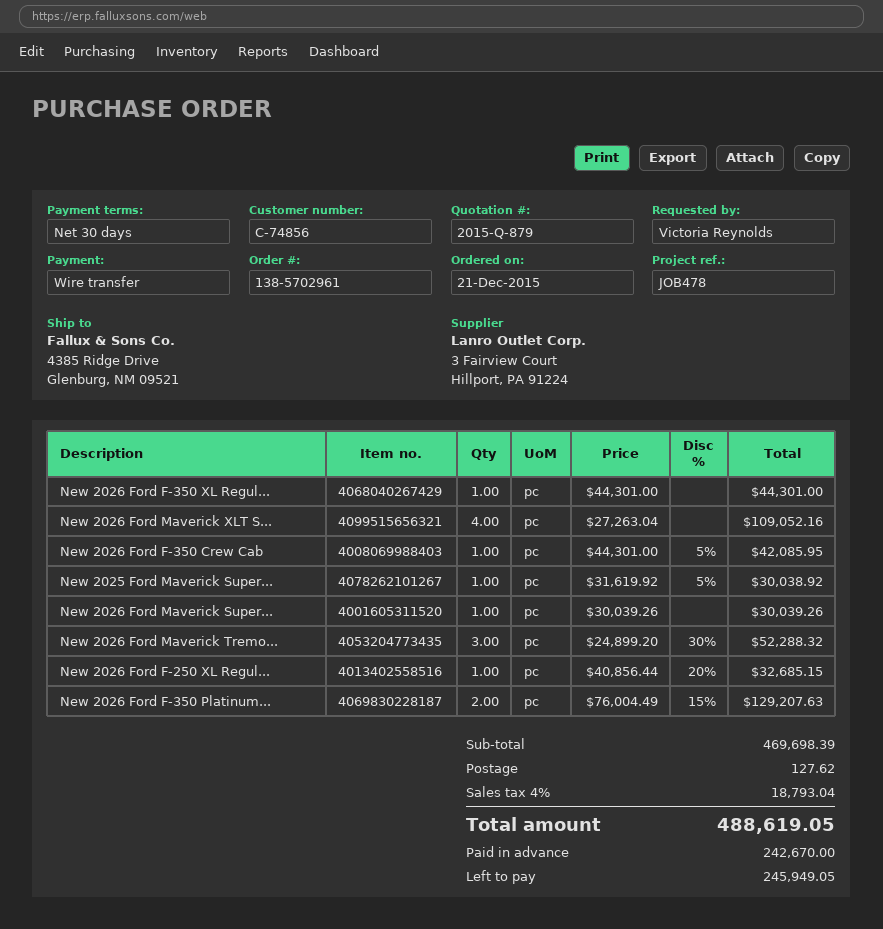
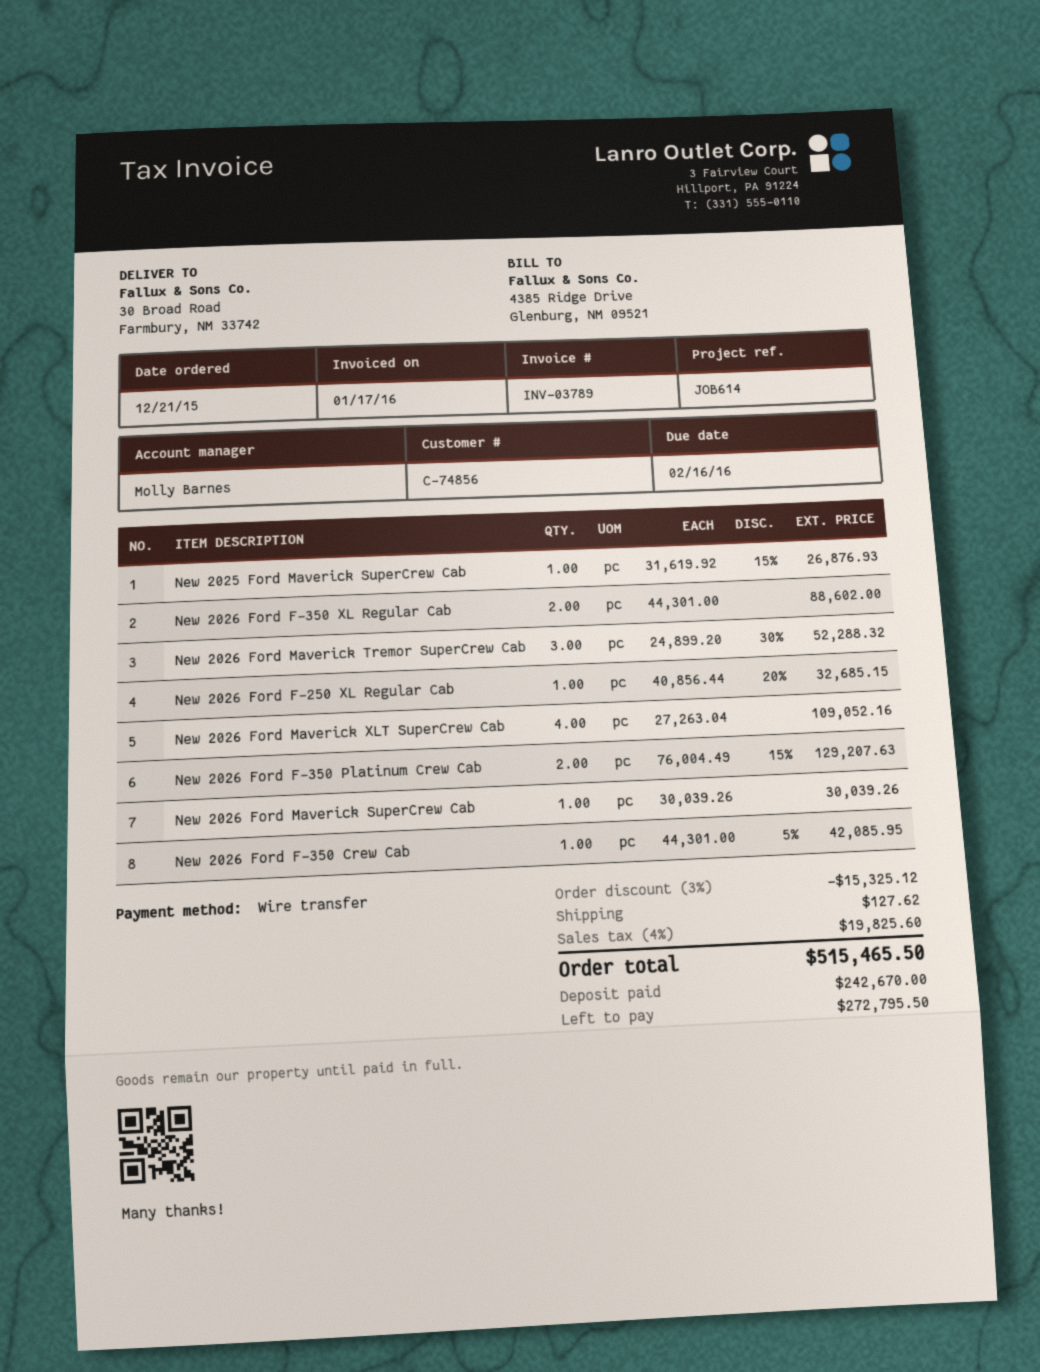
reference: JOB478 -> JOB614
ship to: 4385 Ridge Drive, Glenburg, NM 09521 -> 30 Broad Road, Farmbury, NM 33742
New 2026 Ford F-350 XL Regul...: 1 x 44301.00 = 44301.00 -> 2 x 44301.00 = 88602.00
New 2025 Ford Maverick Super...: 1 x 31619.92 - 5% = 30038.92 -> 1 x 31619.92 - 15% = 26876.93
discount: none -> 3% = 15325.12
tax: 4% = 18793.04 -> 4% = 19825.60
total: 488619.05 -> 515465.50
balance: 245949.05 -> 272795.50

